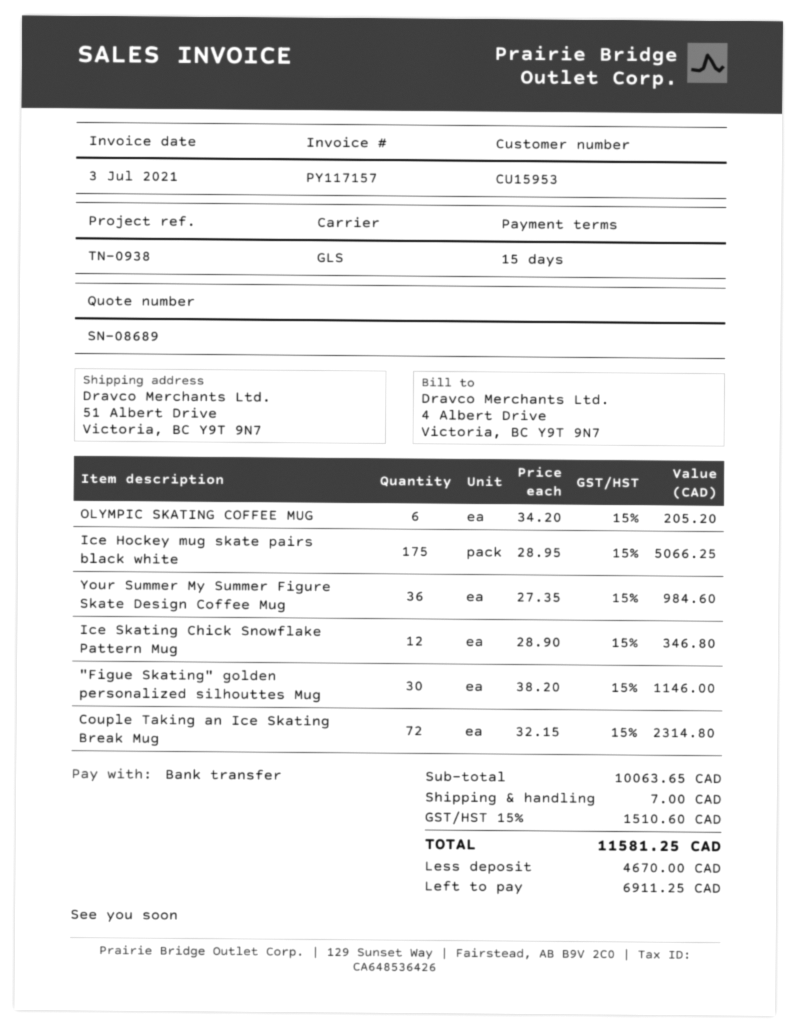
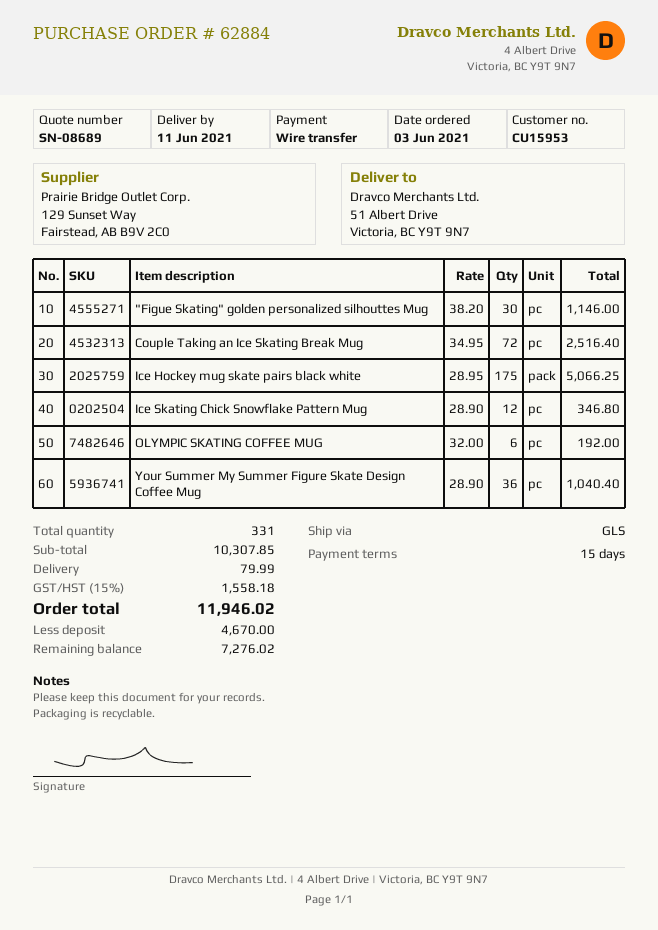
OLYMPIC SKATING COFFEE MUG: 6 x 34.20 = 205.20 -> 6 x 32.00 = 192.00
Your Summer My Summer Figure Skate Design Coffee Mug: 36 x 27.35 = 984.60 -> 36 x 28.90 = 1040.40
Couple Taking an Ice Skating Break Mug: 72 x 32.15 = 2314.80 -> 72 x 34.95 = 2516.40
subtotal: 10063.65 -> 10307.85
shipping: 7.00 -> 79.99
tax: 15% = 1510.60 -> 15% = 1558.18
total: 11581.25 -> 11946.02
balance: 6911.25 -> 7276.02

